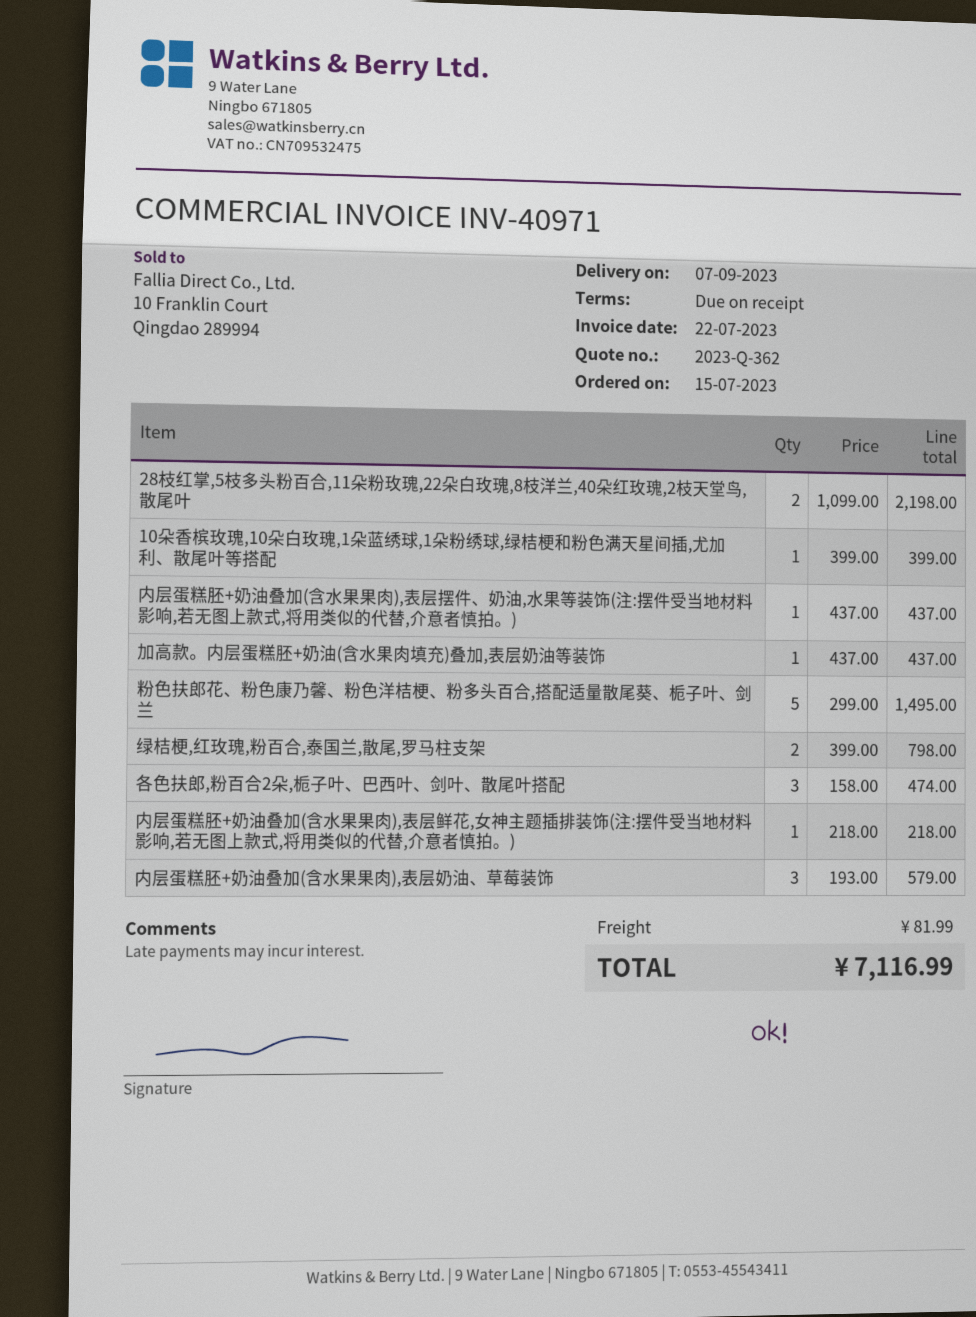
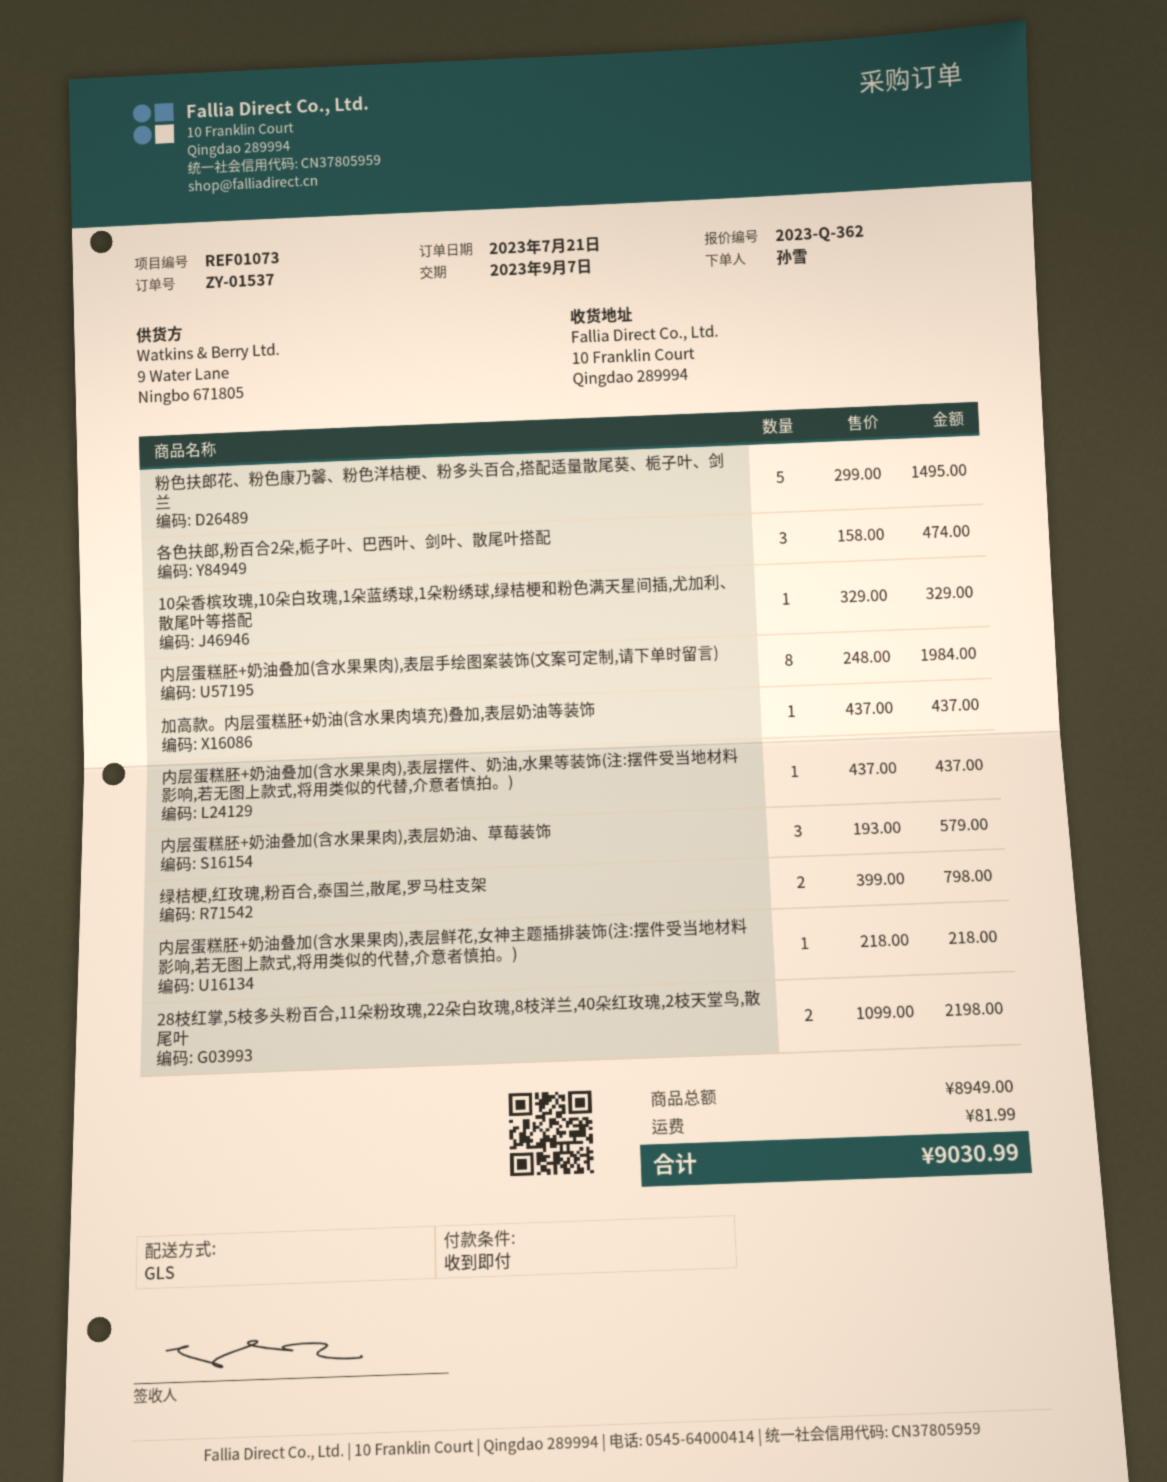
order date: 2023-07-15 -> 2023-07-21
10朵香槟玫瑰,10朵白玫瑰,1朵蓝绣球,1朵粉绣球,绿桔梗和粉色满天星间插,尤加利、散尾叶等搭配: 1 x 399.00 = 399.00 -> 1 x 329.00 = 329.00
内层蛋糕胚+奶油叠加(含水果果肉),表层手绘图案装饰(文案可定制,请下单时留言): none -> 8 x 248.00 = 1984.00
total: 7116.99 -> 9030.99

